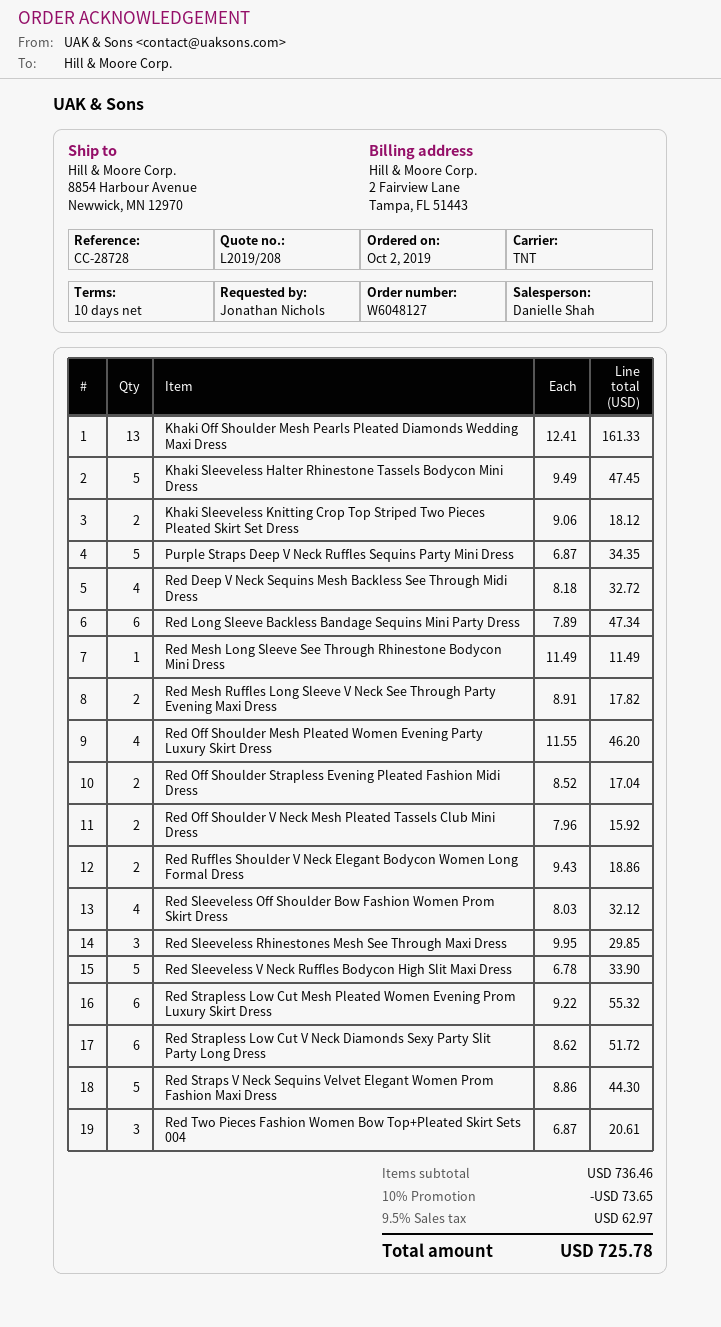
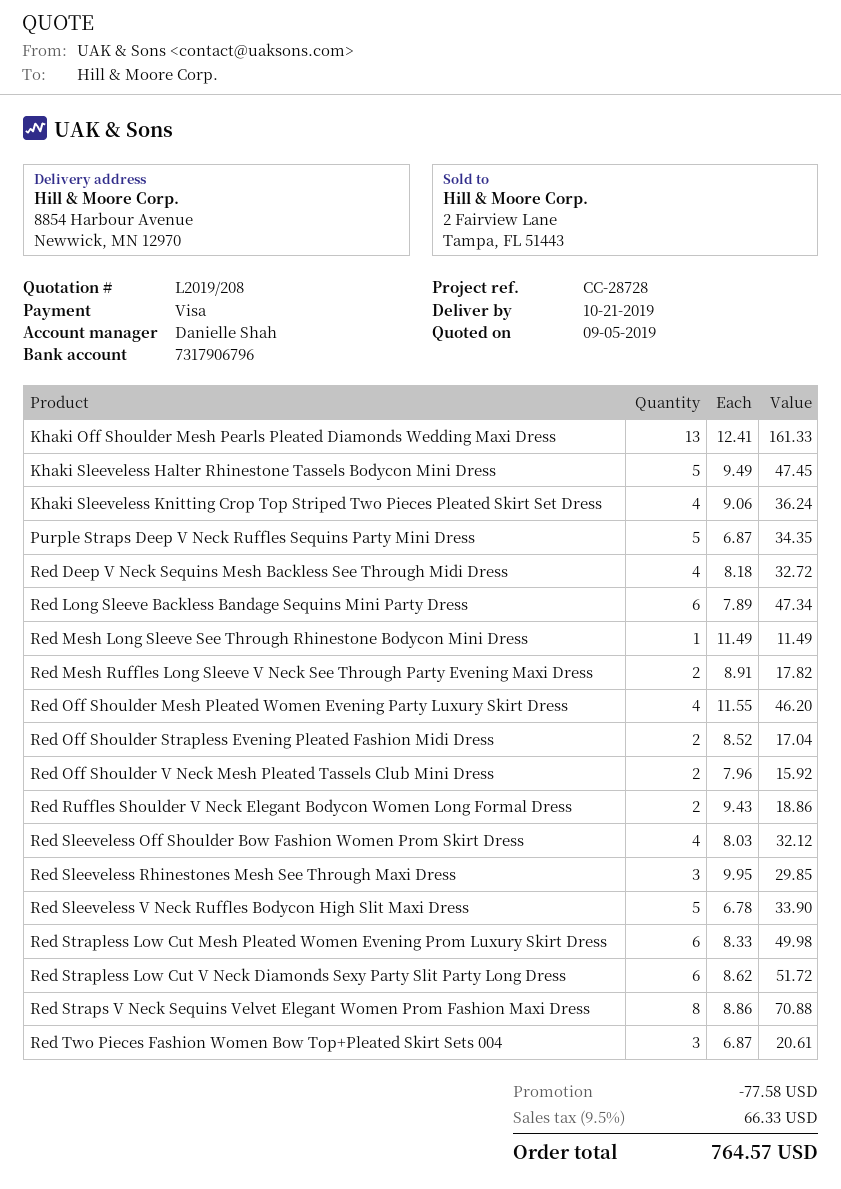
Khaki Sleeveless Knitting Crop Top Striped Two Pieces Pleated Skirt Set Dress: 2 x 9.06 = 18.12 -> 4 x 9.06 = 36.24
Red Strapless Low Cut Mesh Pleated Women Evening Prom Luxury Skirt Dress: 6 x 9.22 = 55.32 -> 6 x 8.33 = 49.98
Red Straps V Neck Sequins Velvet Elegant Women Prom Fashion Maxi Dress: 5 x 8.86 = 44.30 -> 8 x 8.86 = 70.88
discount: 73.65 -> 77.58
tax: 9.5% = 62.97 -> 9.5% = 66.33
total: 725.78 -> 764.57

